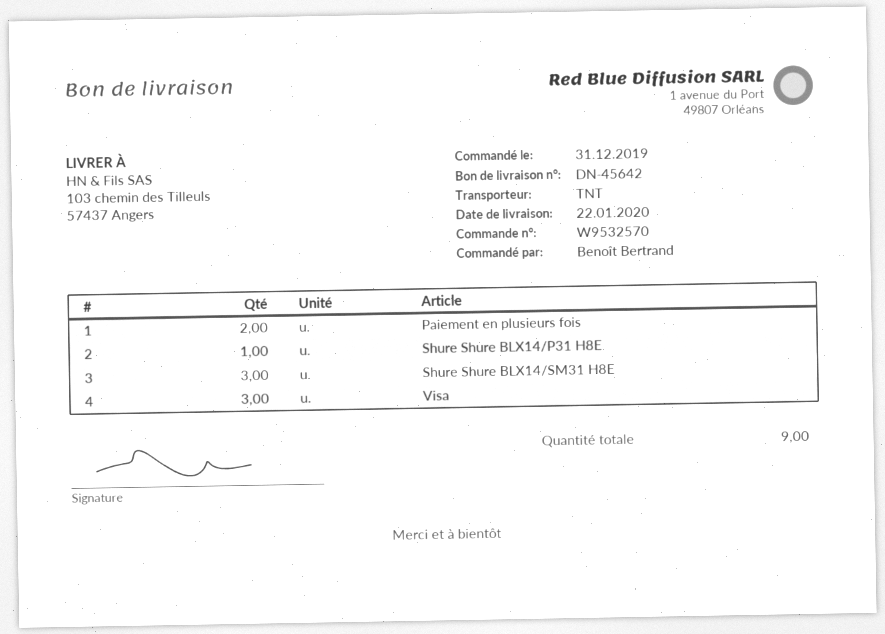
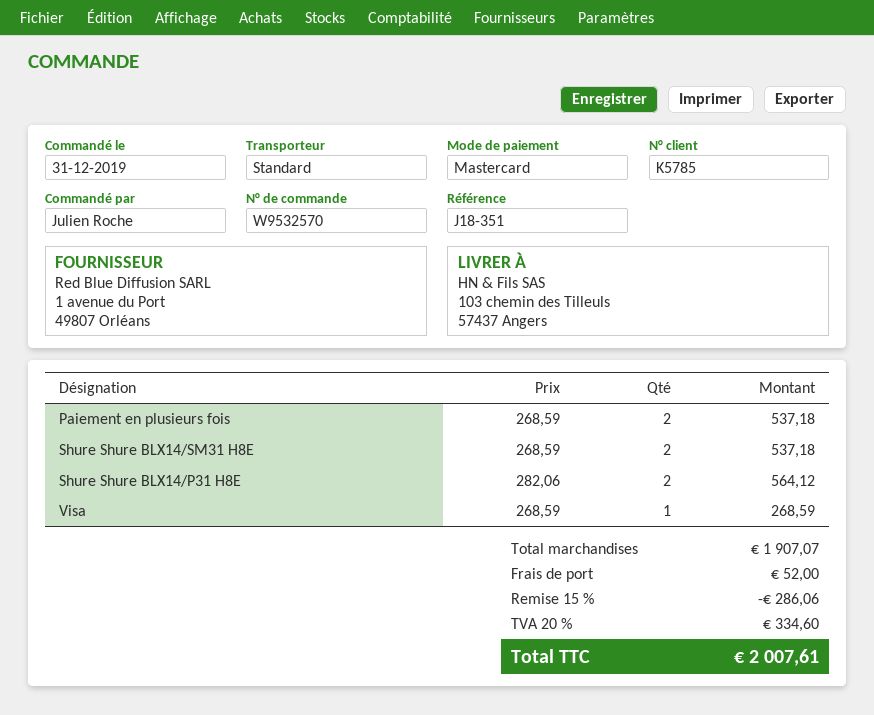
ordered by: Benoît Bertrand -> Julien Roche
shipping method: TNT -> standard
Shure Shure BLX14/P31 H8E: 1 -> 2
Shure Shure BLX14/SM31 H8E: 3 -> 2
Visa: 3 -> 1

